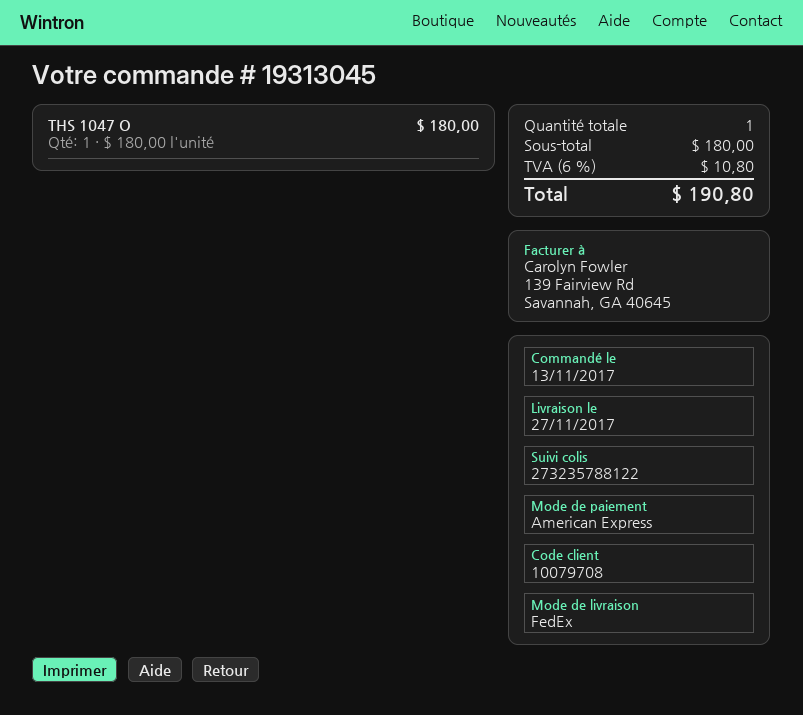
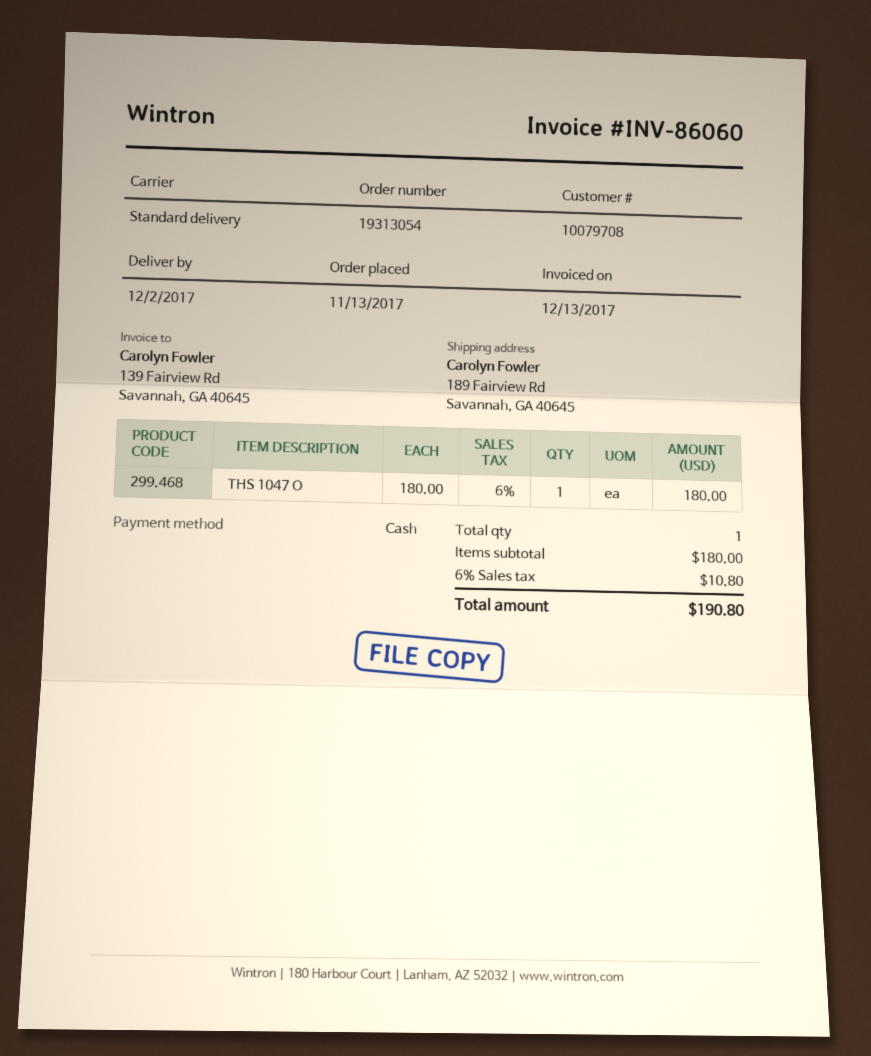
order number: 19313045 -> 19313054
delivery date: 2017-11-27 -> 2017-12-02
payment method: American Express -> cash
shipping method: FedEx -> standard

